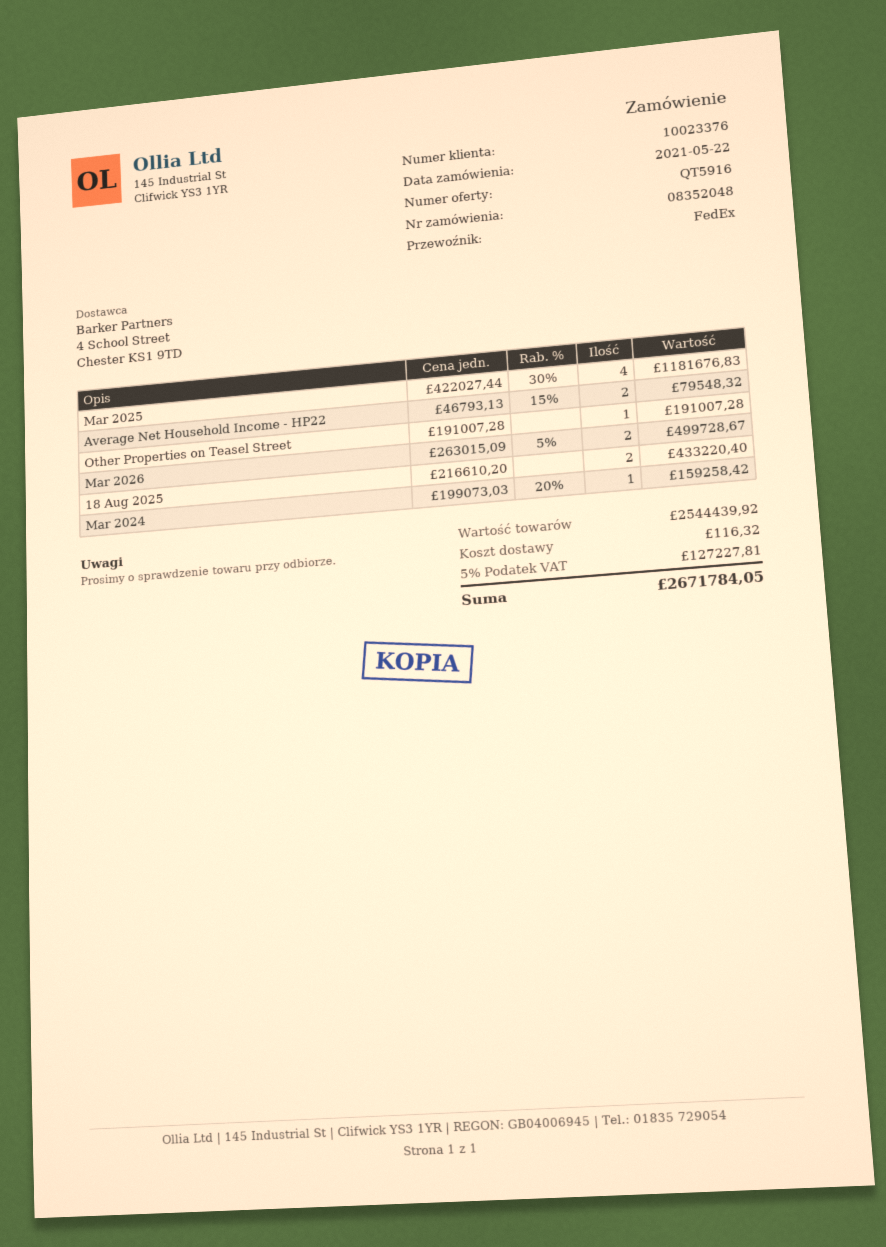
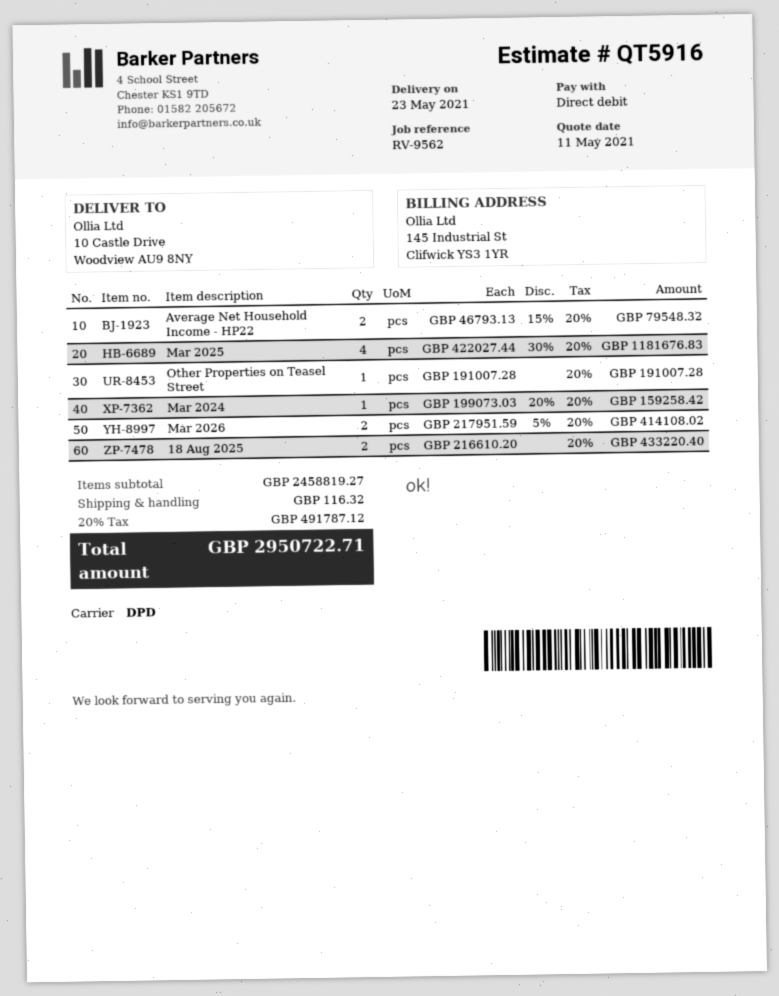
shipping method: FedEx -> DPD
Mar 2026: 2 x 263015.09 - 5% = 499728.67 -> 2 x 217951.59 - 5% = 414108.02
subtotal: 2544439.92 -> 2458819.27
tax: 5% = 127227.81 -> 20% = 491787.12
total: 2671784.05 -> 2950722.71

